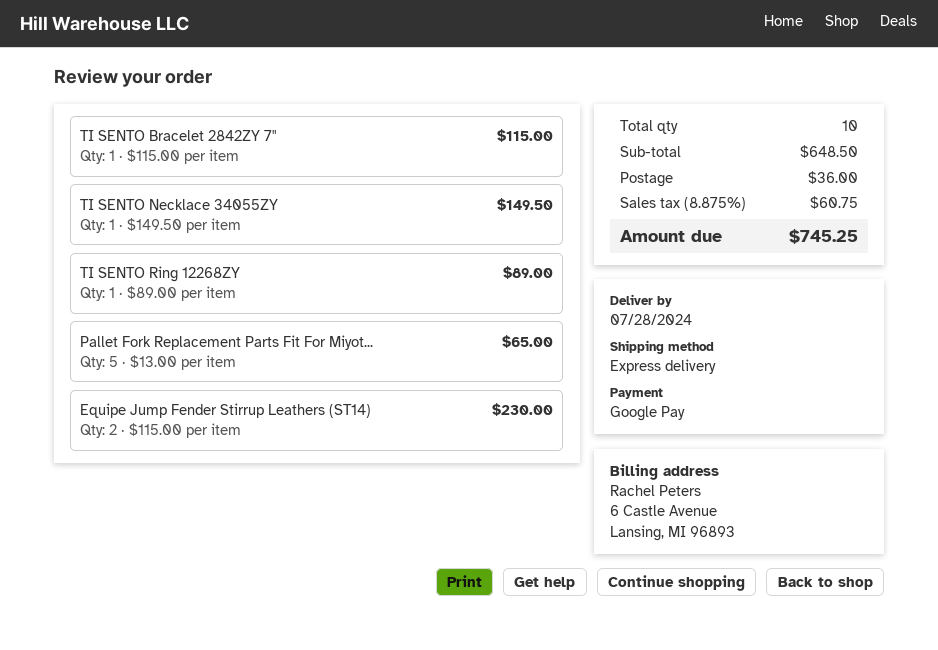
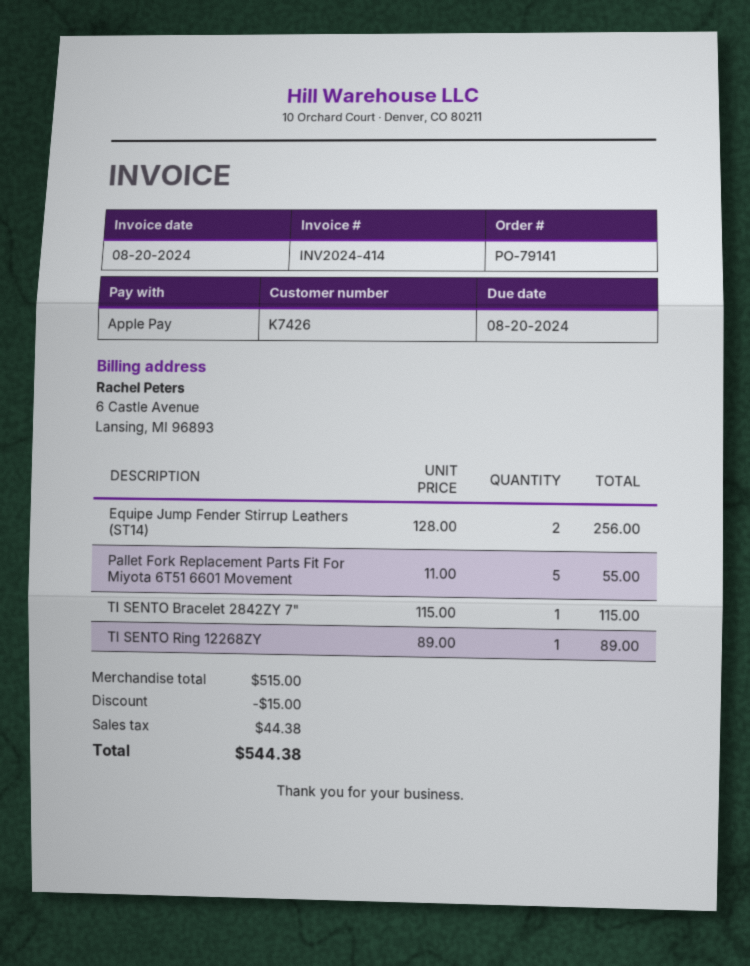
payment method: Google Pay -> Apple Pay
TI SENTO Necklace 34055ZY: 1 x 149.50 = 149.50 -> none
Pallet Fork Replacement Parts Fit For Miyot...: 5 x 13.00 = 65.00 -> 5 x 11.00 = 55.00
Equipe Jump Fender Stirrup Leathers (ST14): 2 x 115.00 = 230.00 -> 2 x 128.00 = 256.00
subtotal: 648.50 -> 515.00
discount: none -> 15.00
shipping: 36.00 -> none
tax: 60.75 -> 44.38
total: 745.25 -> 544.38

